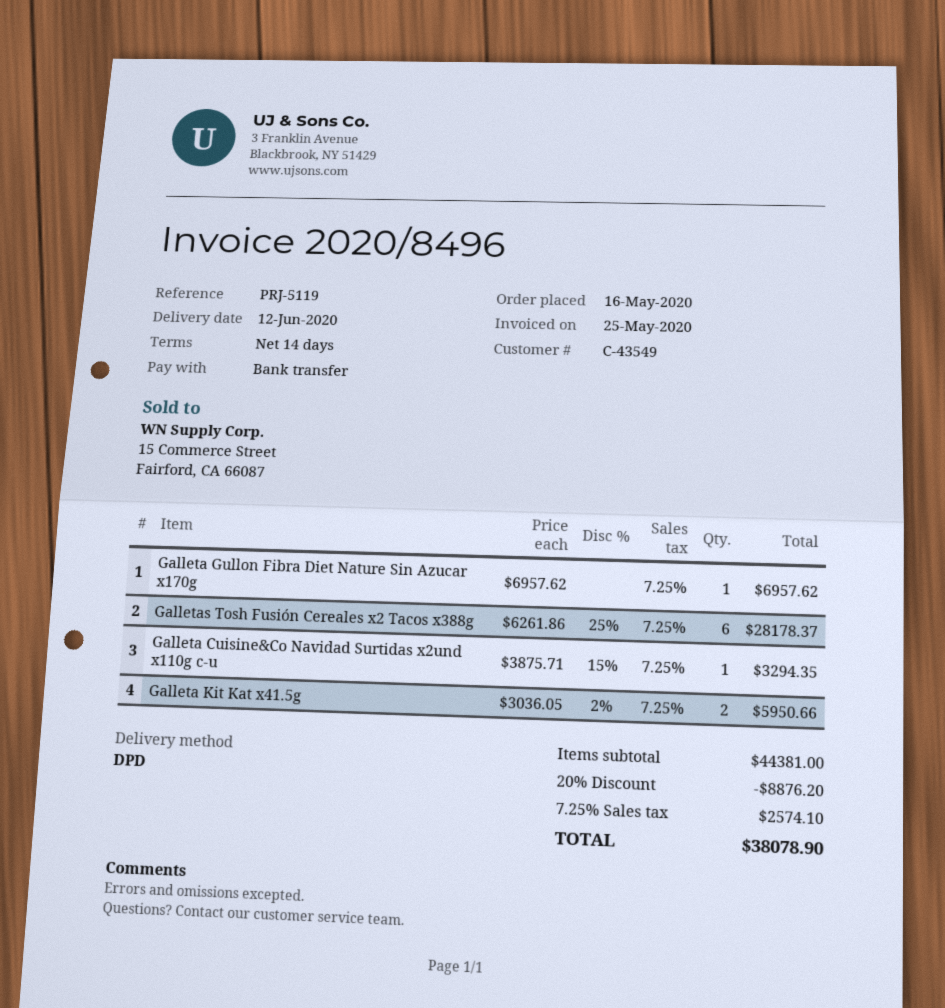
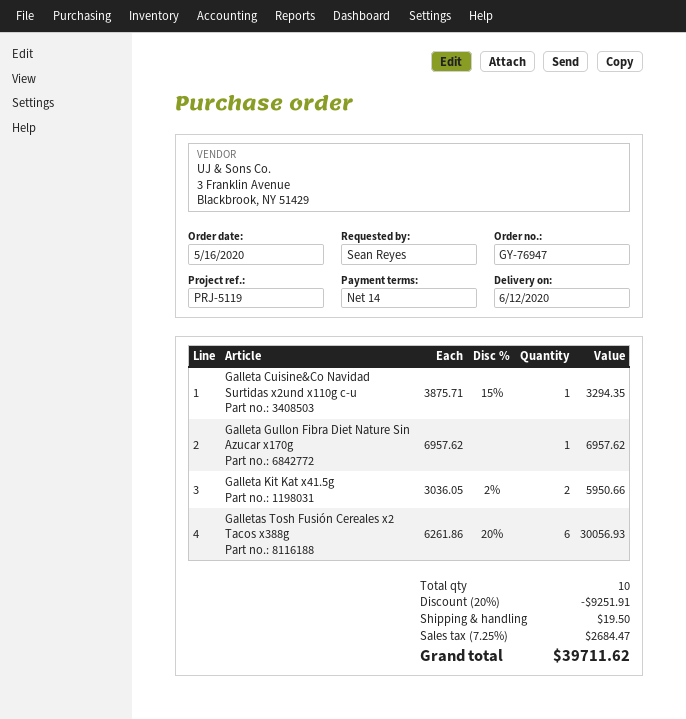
Galletas Tosh Fusión Cereales x2 Tacos x388g: 6 x 6261.86 - 25% = 28178.37 -> 6 x 6261.86 - 20% = 30056.93
discount: 20% = 8876.20 -> 20% = 9251.91
shipping: none -> 19.50
tax: 7.25% = 2574.10 -> 7.25% = 2684.47
total: 38078.90 -> 39711.62

